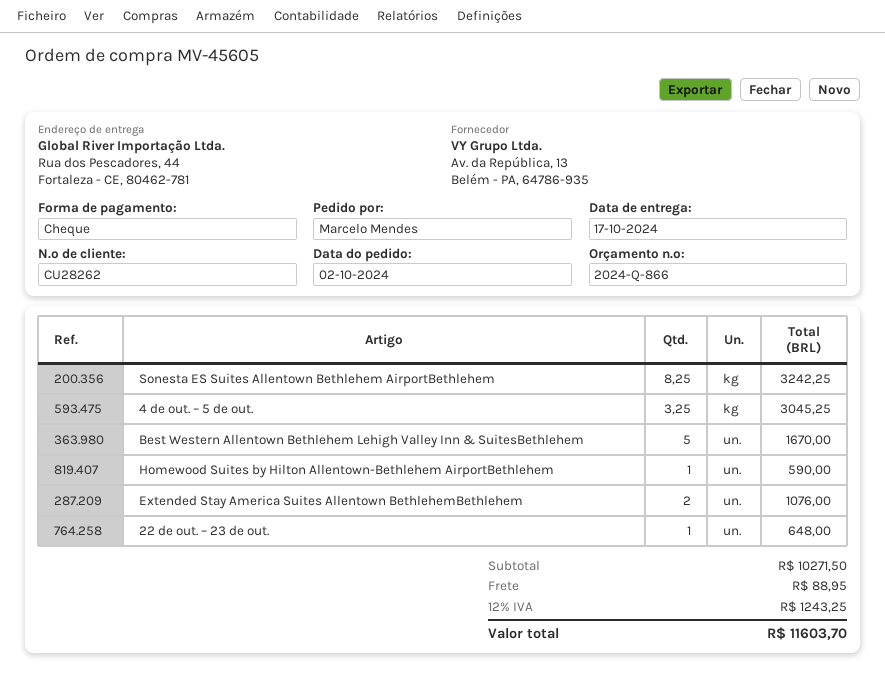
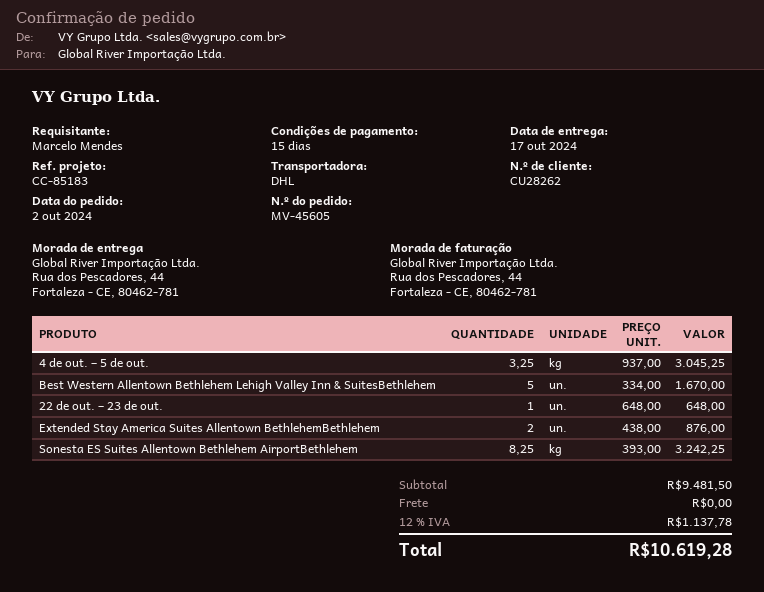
Homewood Suites by Hilton Allentown-Bethlehem AirportBethlehem: 1 for 590.00 -> none
Extended Stay America Suites Allentown BethlehemBethlehem: 2 for 1076.00 -> 2 for 876.00
subtotal: 10271.50 -> 9481.50
shipping: 88.95 -> 0.00
tax: 12% = 1243.25 -> 12% = 1137.78
total: 11603.70 -> 10619.28

